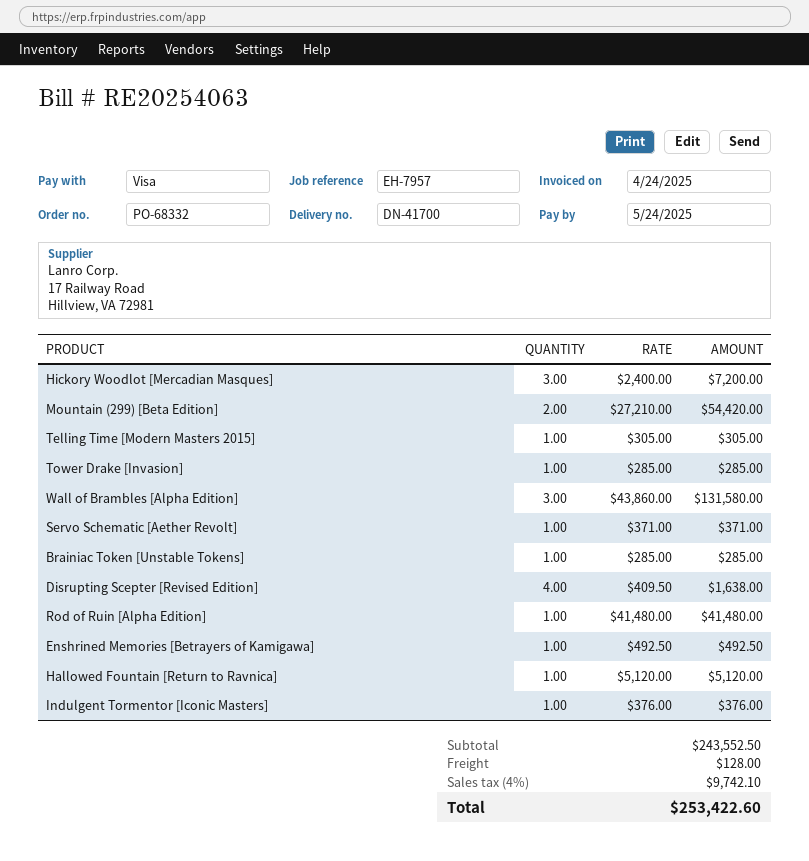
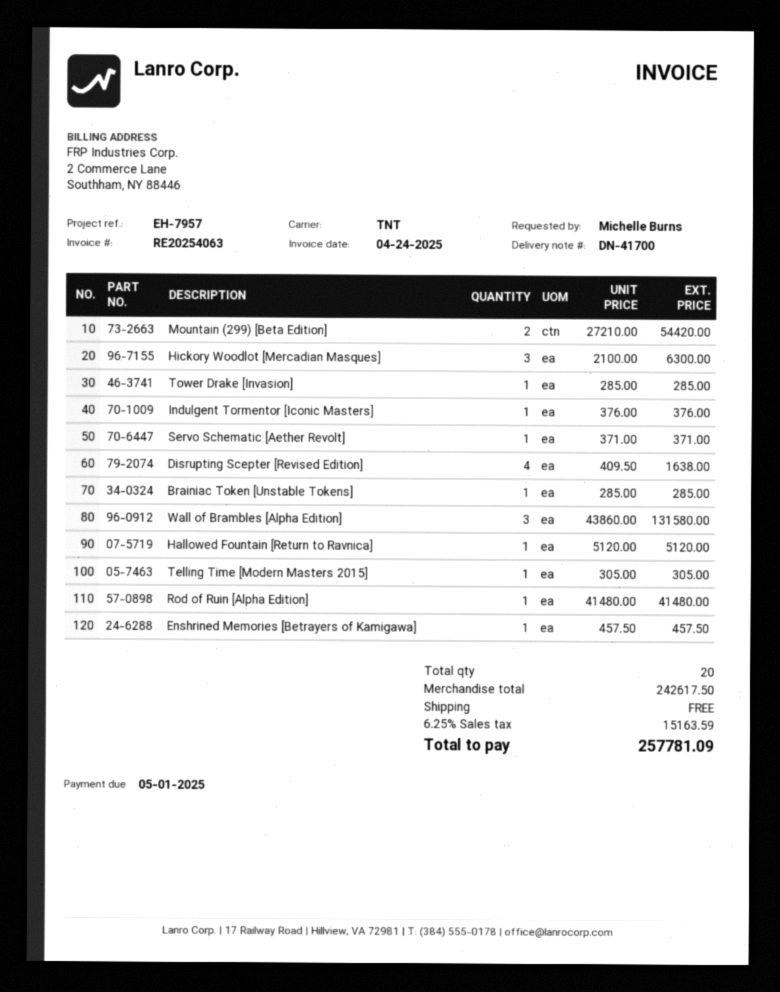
due date: 2025-05-24 -> 2025-05-01
Hickory Woodlot [Mercadian Masques]: 3 x 2400.00 = 7200.00 -> 3 x 2100.00 = 6300.00
Enshrined Memories [Betrayers of Kamigawa]: 1 x 492.50 = 492.50 -> 1 x 457.50 = 457.50
subtotal: 243552.50 -> 242617.50
shipping: 128.00 -> 0.00
tax: 4% = 9742.10 -> 6.25% = 15163.59
total: 253422.60 -> 257781.09

